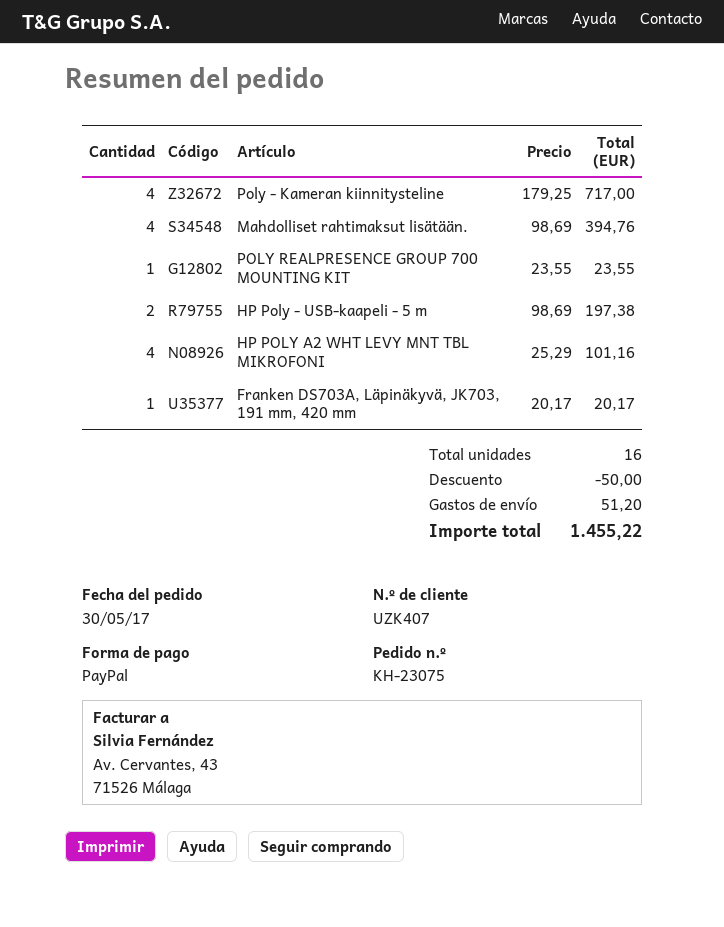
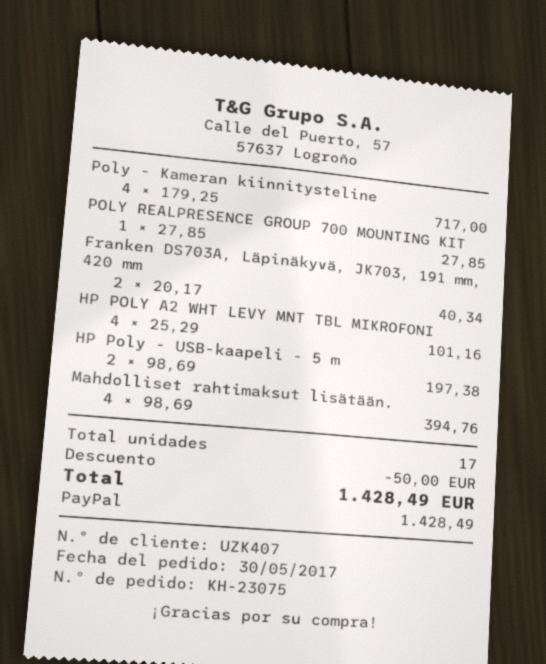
POLY REALPRESENCE GROUP 700 MOUNTING KIT: 1 x 23.55 = 23.55 -> 1 x 27.85 = 27.85
Franken DS703A, Läpinäkyvä, JK703, 191 mm, 420 mm: 1 x 20.17 = 20.17 -> 2 x 20.17 = 40.34
total quantity: 16 -> 17
shipping: 51.20 -> none
total: 1455.22 -> 1428.49

